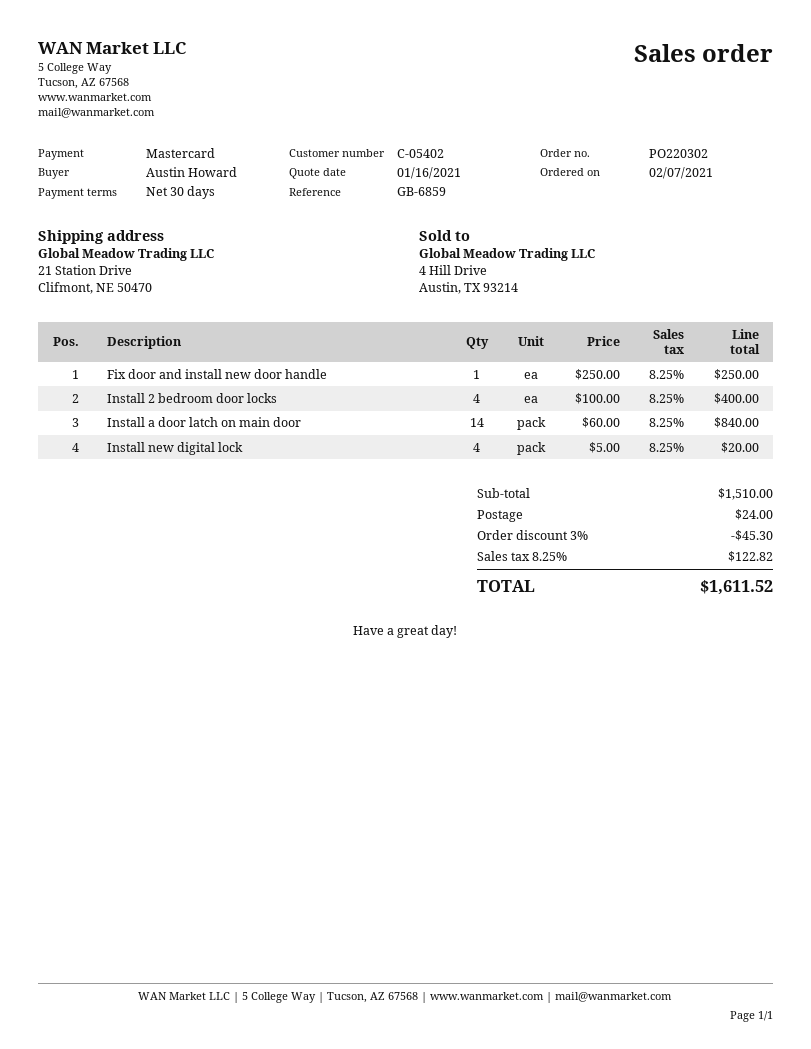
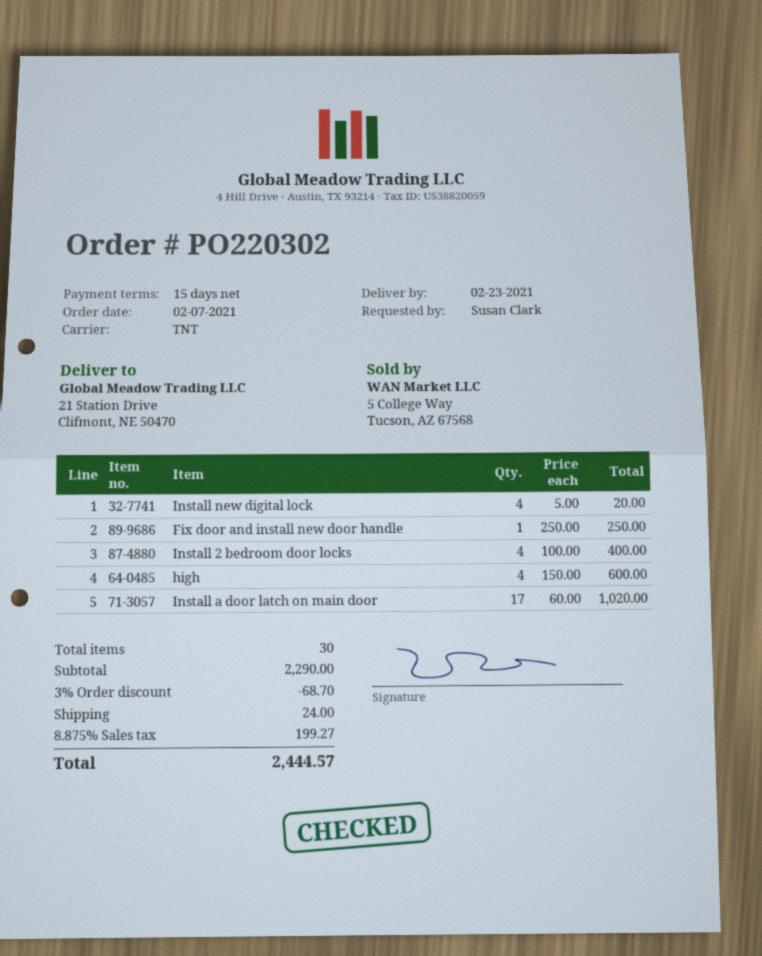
payment terms: 30 days -> 15 days
ordered by: Austin Howard -> Susan Clark
Install a door latch on main door: 14 x 60.00 = 840.00 -> 17 x 60.00 = 1020.00
high: none -> 4 x 150.00 = 600.00
subtotal: 1510.00 -> 2290.00
discount: 3% = 45.30 -> 3% = 68.70
tax: 8.25% = 122.82 -> 8.875% = 199.27
total: 1611.52 -> 2444.57

